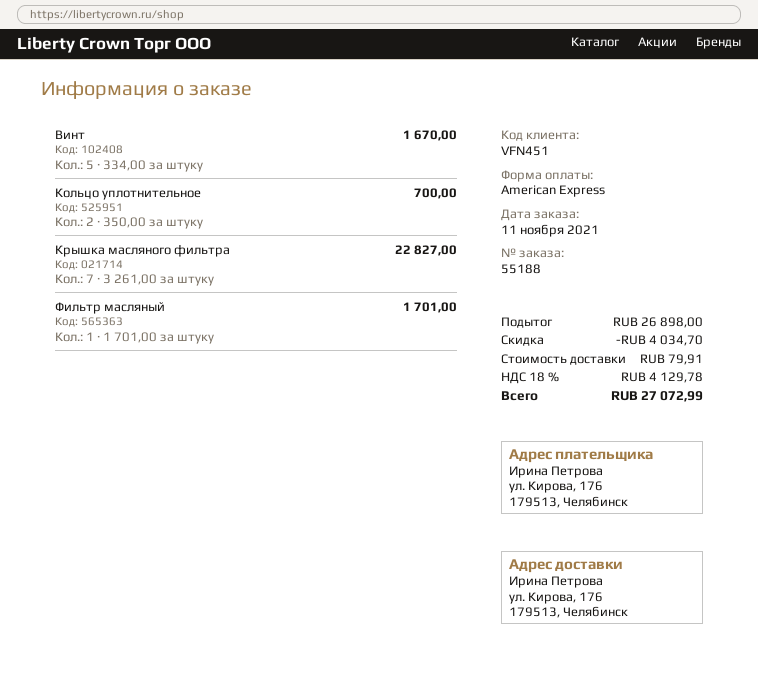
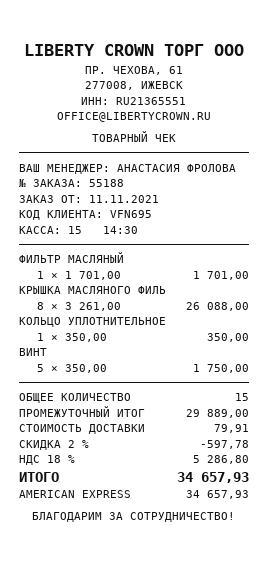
customer number: VFN451 -> VFN695
Винт: 5 x 334.00 = 1670.00 -> 5 x 350.00 = 1750.00
Кольцо уплотнительное: 2 x 350.00 = 700.00 -> 1 x 350.00 = 350.00
Крышка масляного фильтра: 7 x 3261.00 = 22827.00 -> 8 x 3261.00 = 26088.00
subtotal: 26898.00 -> 29889.00
discount: 4034.70 -> 597.78
tax: 18% = 4129.78 -> 18% = 5286.80
total: 27072.99 -> 34657.93

